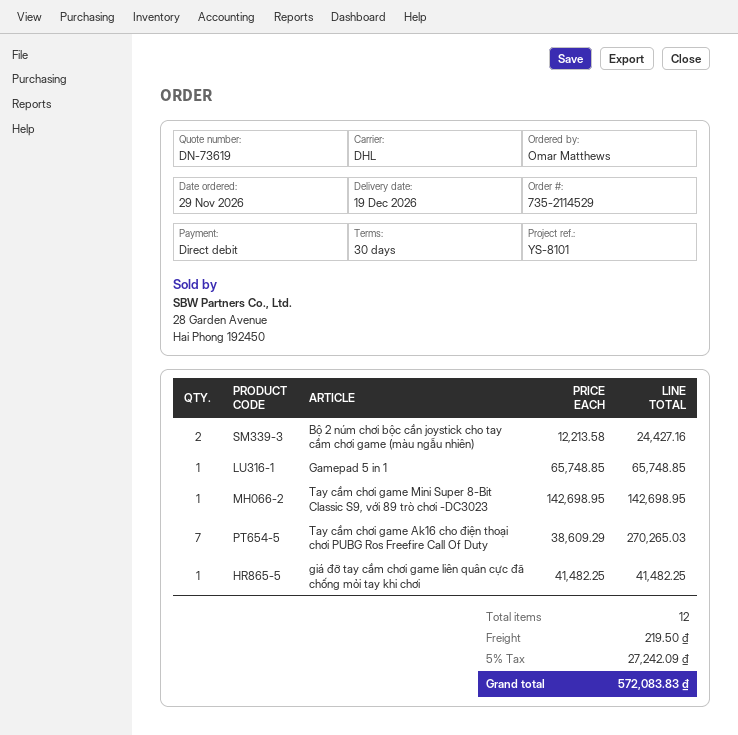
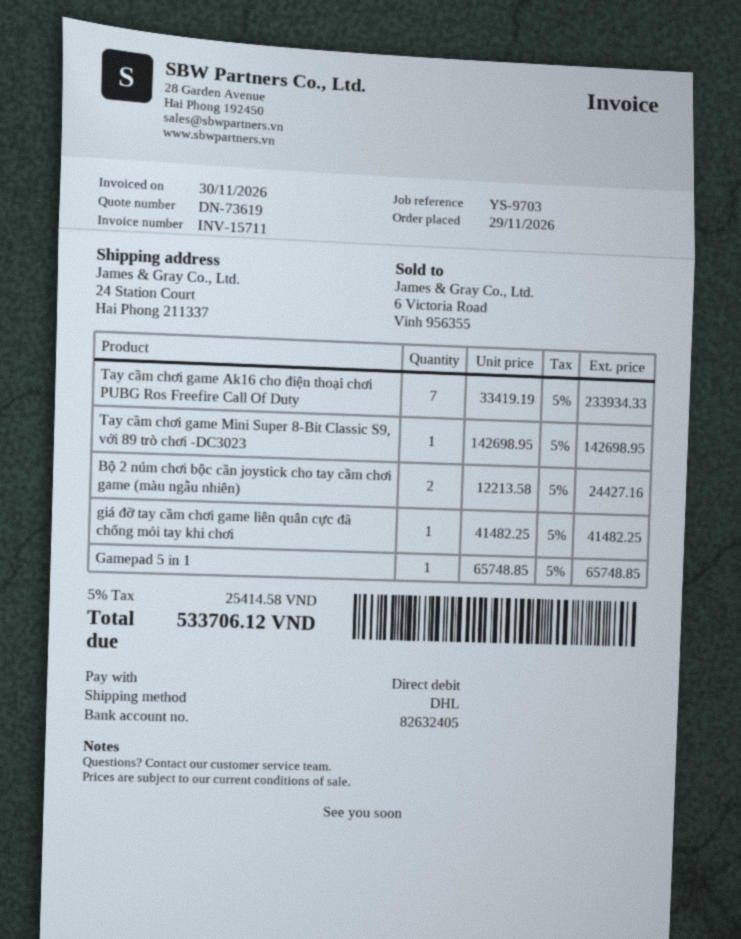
reference: YS-8101 -> YS-9703
Tay cầm chơi game Ak16 cho điện thoại chơi PUBG Ros Freefire Call Of Duty: 7 x 38609.29 = 270265.03 -> 7 x 33419.19 = 233934.33
shipping: 219.50 -> none
tax: 5% = 27242.09 -> 5% = 25414.58
total: 572083.83 -> 533706.12

